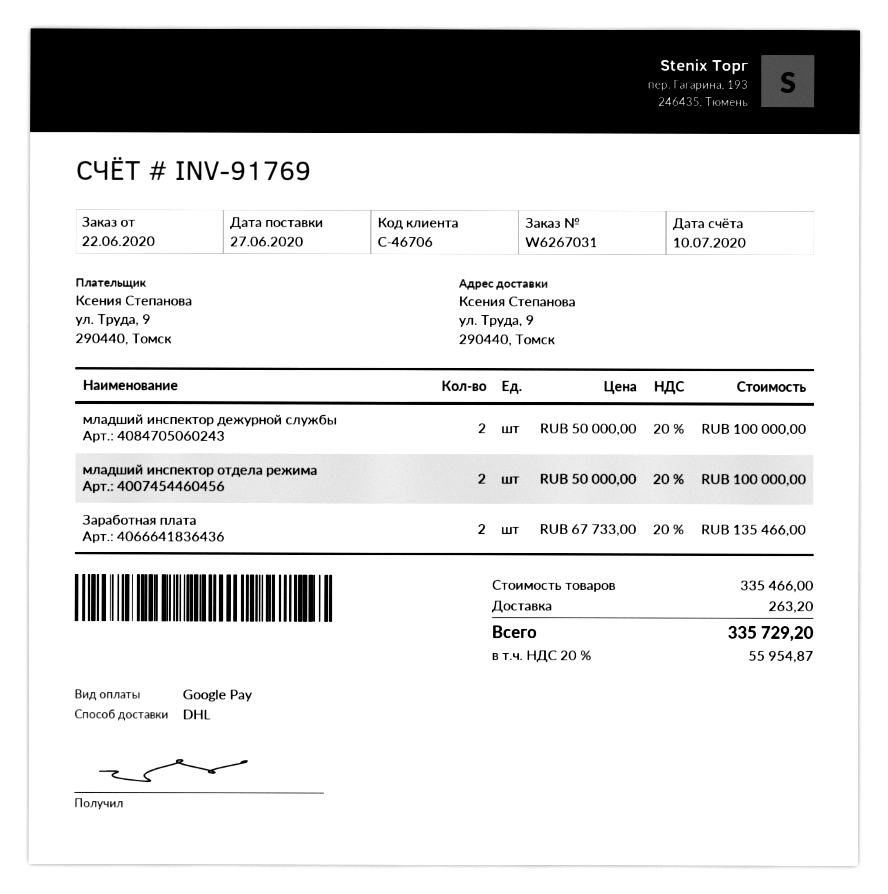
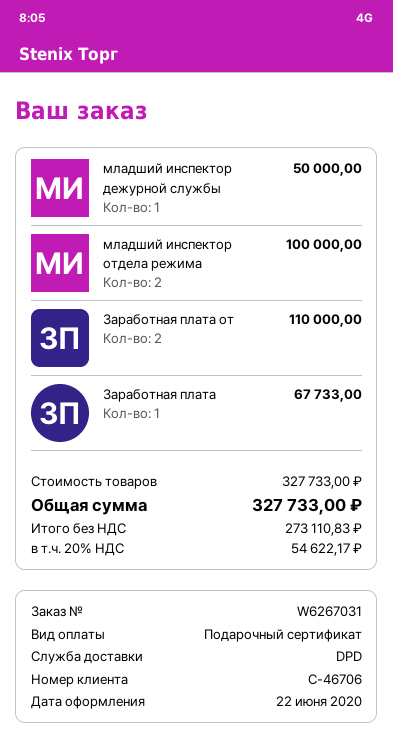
payment method: Google Pay -> gift card
shipping method: DHL -> DPD
младший инспектор дежурной службы: 2 for 100000.00 -> 1 for 50000.00
Заработная плата: 2 for 135466.00 -> 1 for 67733.00
Заработная плата от: none -> 2 for 110000.00
subtotal: 335466.00 -> 327733.00
shipping: 263.20 -> none
tax: 20% = 55954.87 -> 20% = 54622.17
total: 335729.20 -> 327733.00

